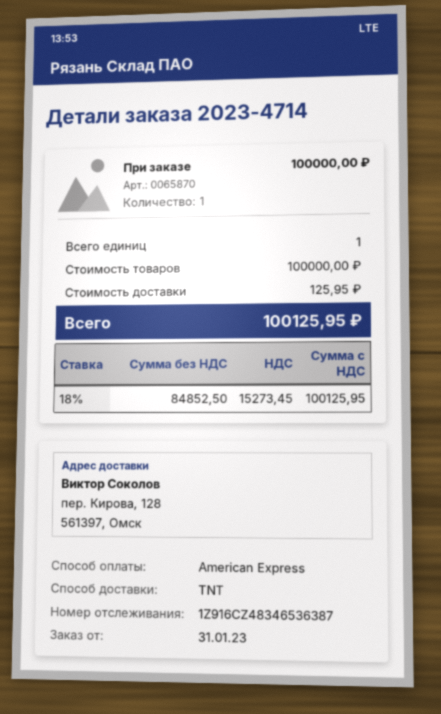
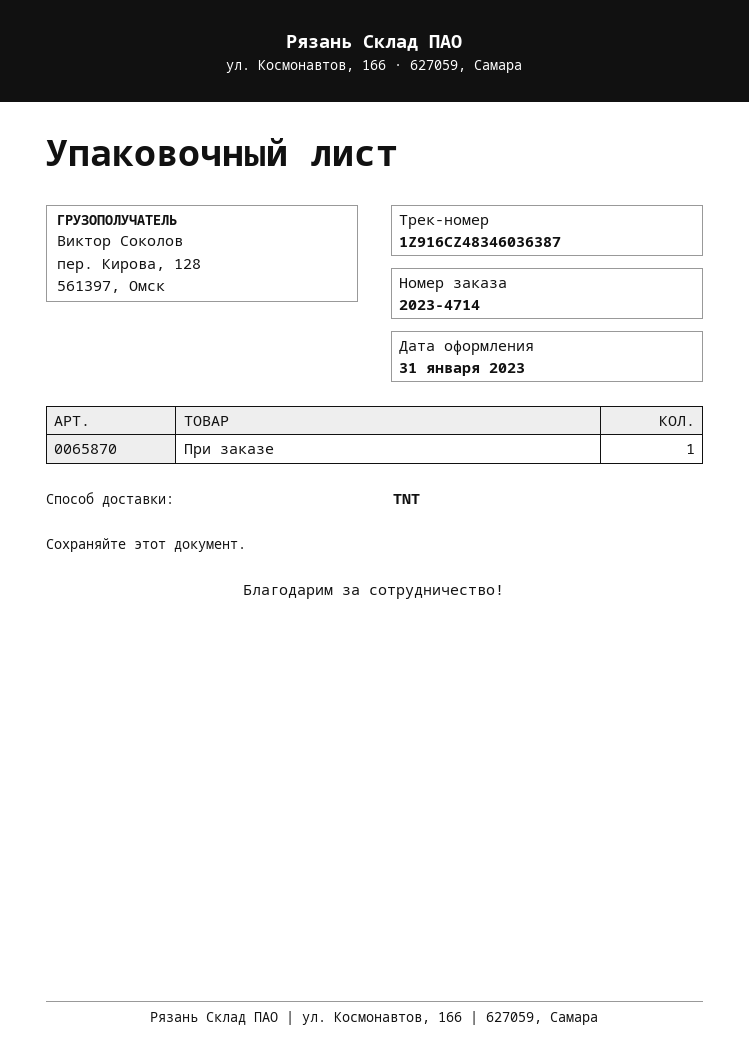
tracking number: 1Z916CZ48346536387 -> 1Z916CZ48346036387

